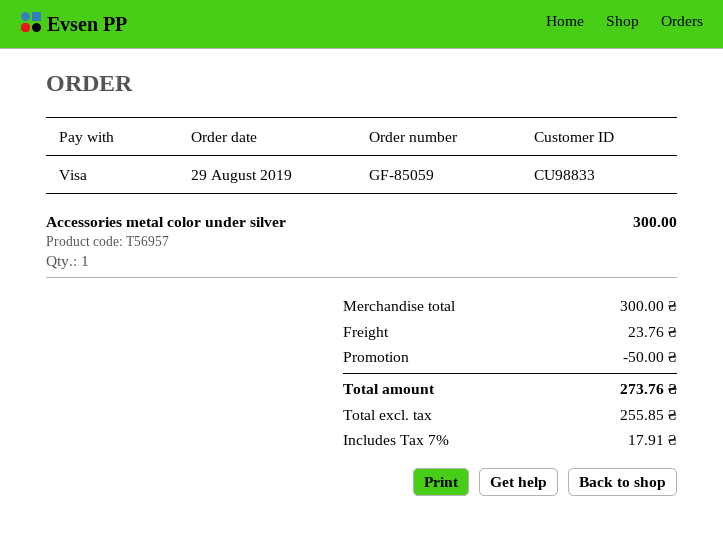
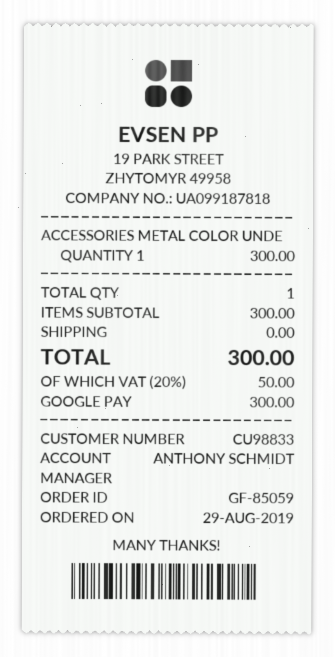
payment method: Visa -> Google Pay
discount: 50.00 -> none
shipping: 23.76 -> 0.00
tax: 7% = 17.91 -> 20% = 50.00
total: 273.76 -> 300.00

